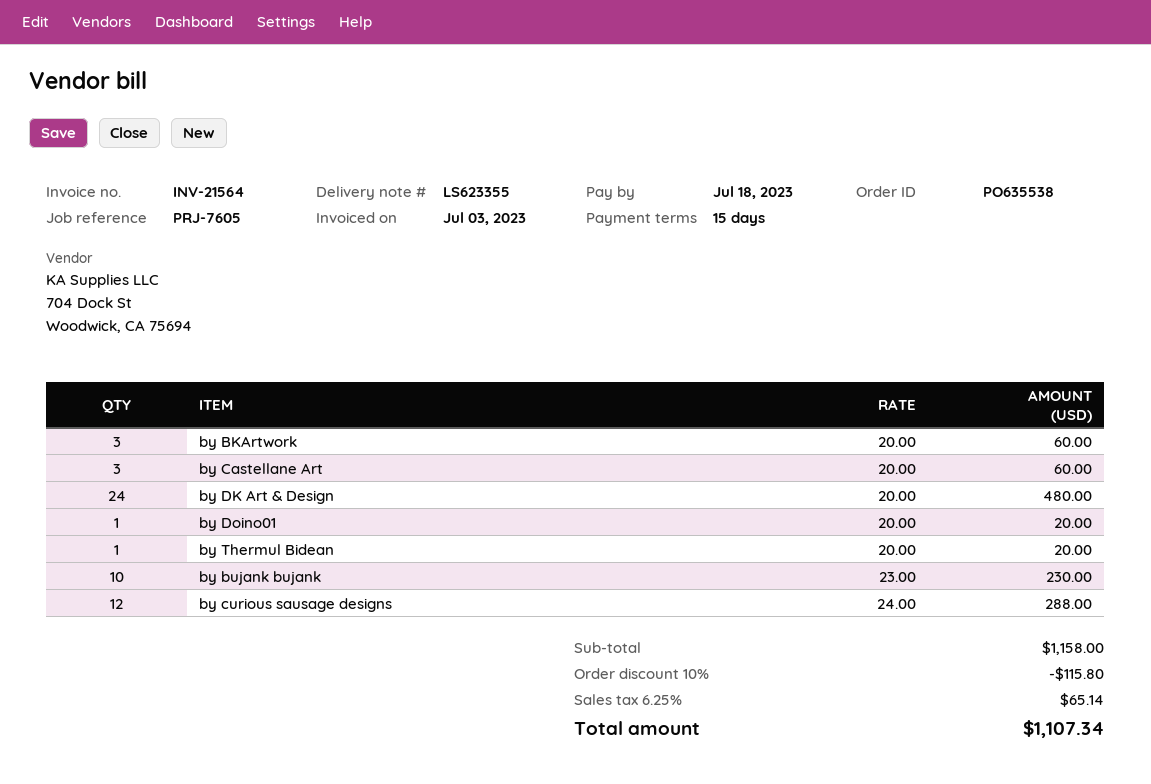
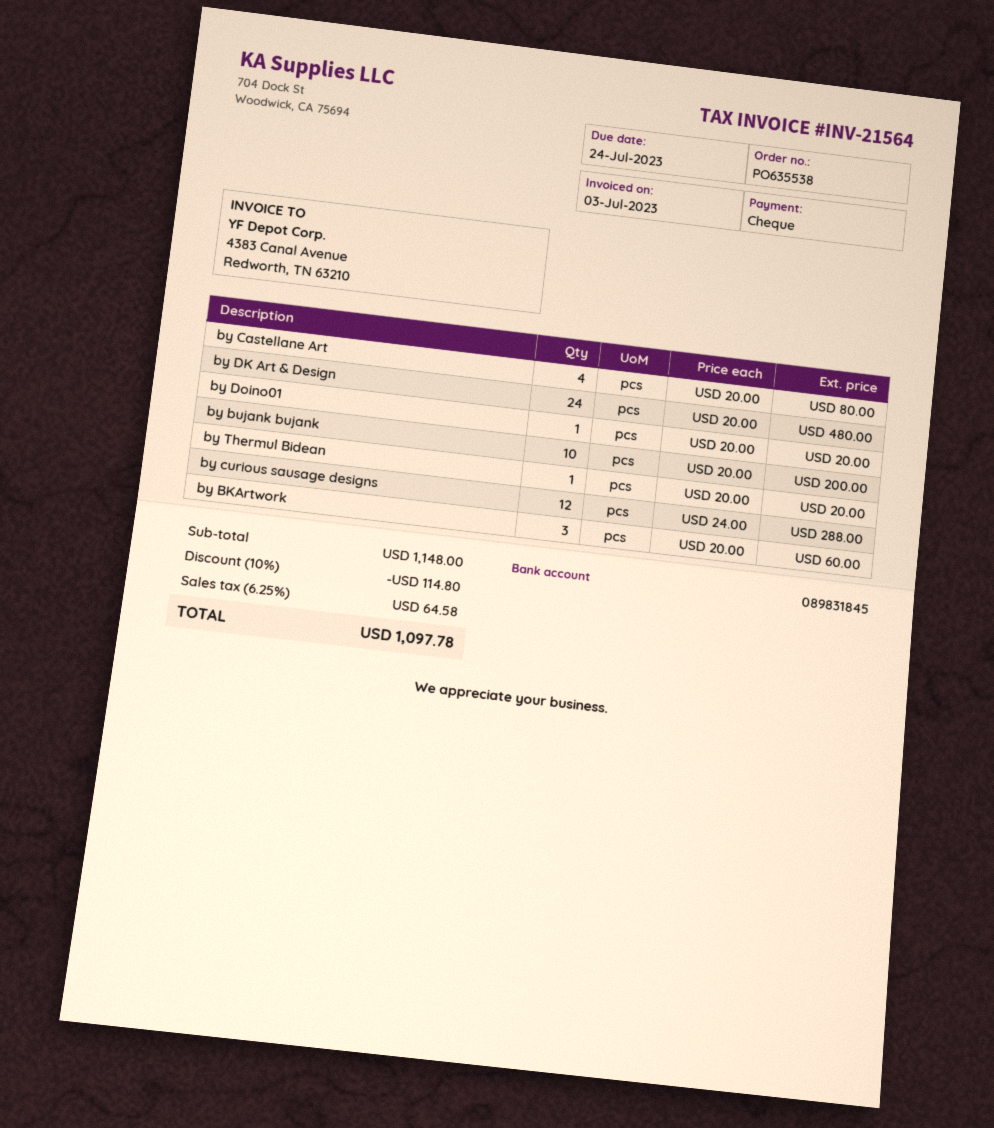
due date: 2023-07-18 -> 2023-07-24
by Castellane Art: 3 x 20.00 = 60.00 -> 4 x 20.00 = 80.00
by bujank bujank: 10 x 23.00 = 230.00 -> 10 x 20.00 = 200.00
subtotal: 1158.00 -> 1148.00
discount: 10% = 115.80 -> 10% = 114.80
tax: 6.25% = 65.14 -> 6.25% = 64.58
total: 1107.34 -> 1097.78

